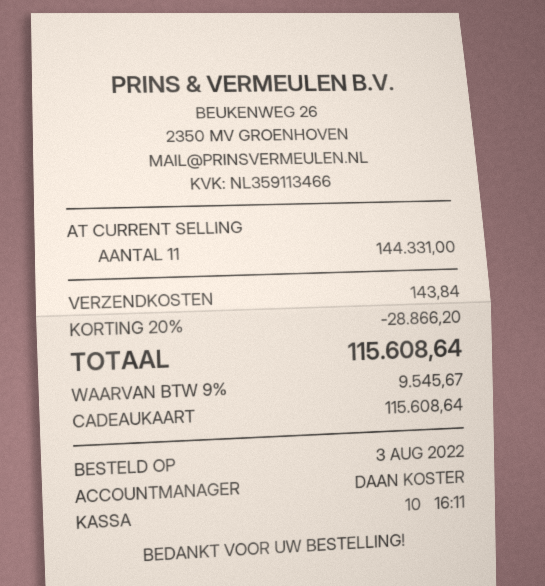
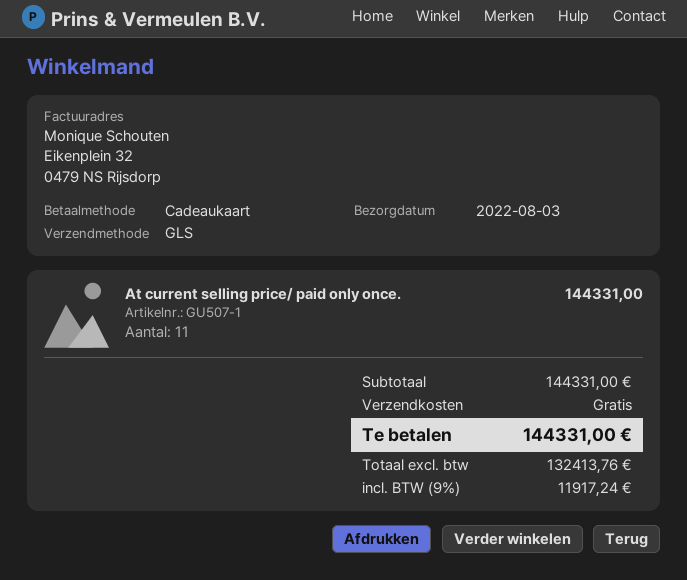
discount: 20% = 28866.20 -> none
shipping: 143.84 -> 0.00
tax: 9% = 9545.67 -> 9% = 11917.24
total: 115608.64 -> 144331.00

